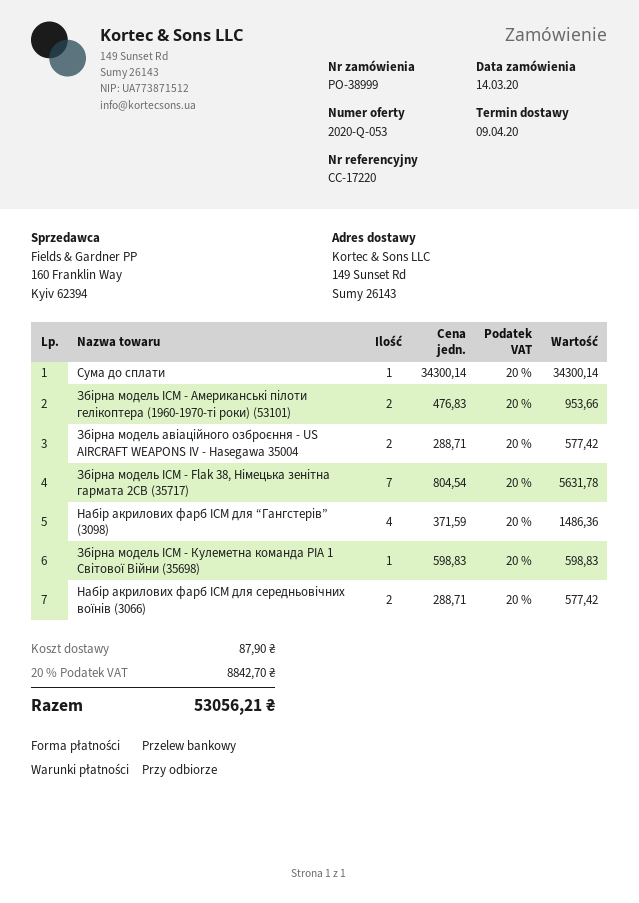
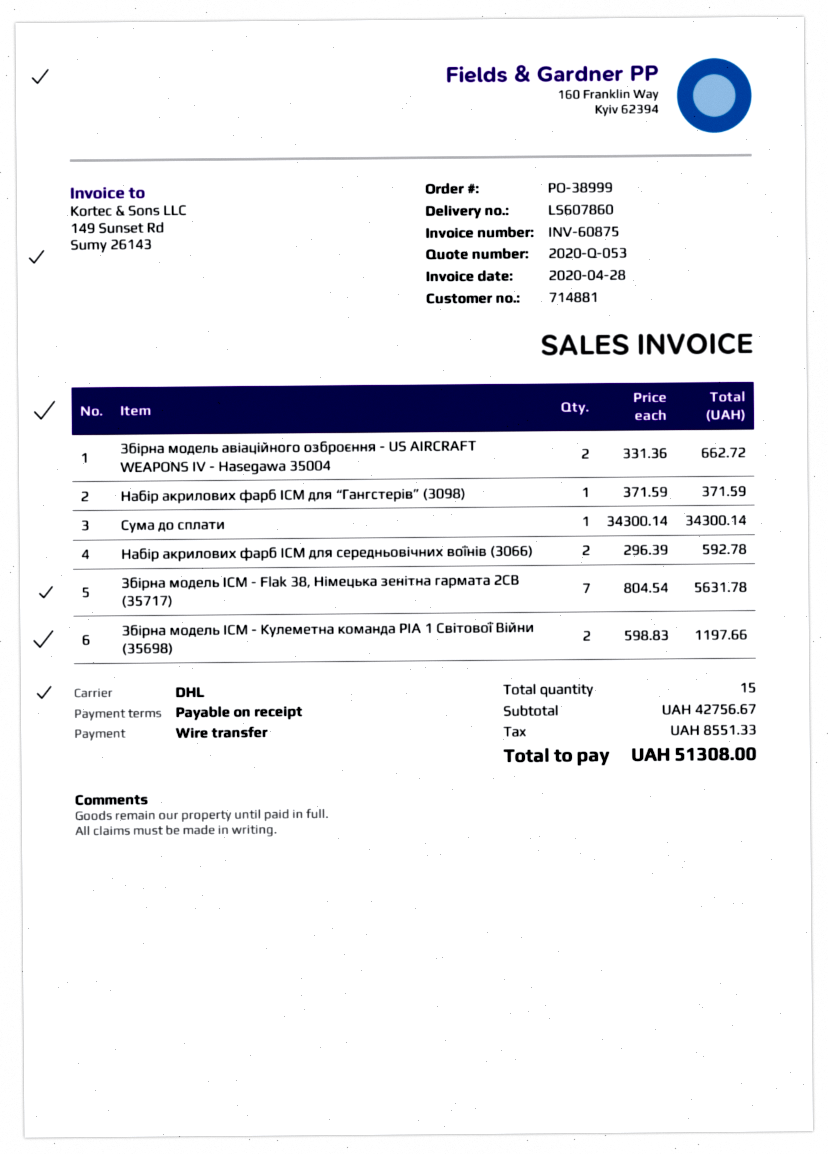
Збірна модель ICM - Американські пілоти гелікоптера (1960-1970-ті роки) (53101): 2 x 476.83 = 953.66 -> none
Збірна модель авіаційного озброєння - US AIRCRAFT WEAPONS IV - Hasegawa 35004: 2 x 288.71 = 577.42 -> 2 x 331.36 = 662.72
Набір акрилових фарб ICM для “Гангстерів” (3098): 4 x 371.59 = 1486.36 -> 1 x 371.59 = 371.59
Збірна модель ICM - Кулеметна команда РІА 1 Світової Війни (35698): 1 x 598.83 = 598.83 -> 2 x 598.83 = 1197.66
Набір акрилових фарб ICM для середньовічних воїнів (3066): 2 x 288.71 = 577.42 -> 2 x 296.39 = 592.78
shipping: 87.90 -> none
tax: 8842.70 -> 8551.33
total: 53056.21 -> 51308.00

